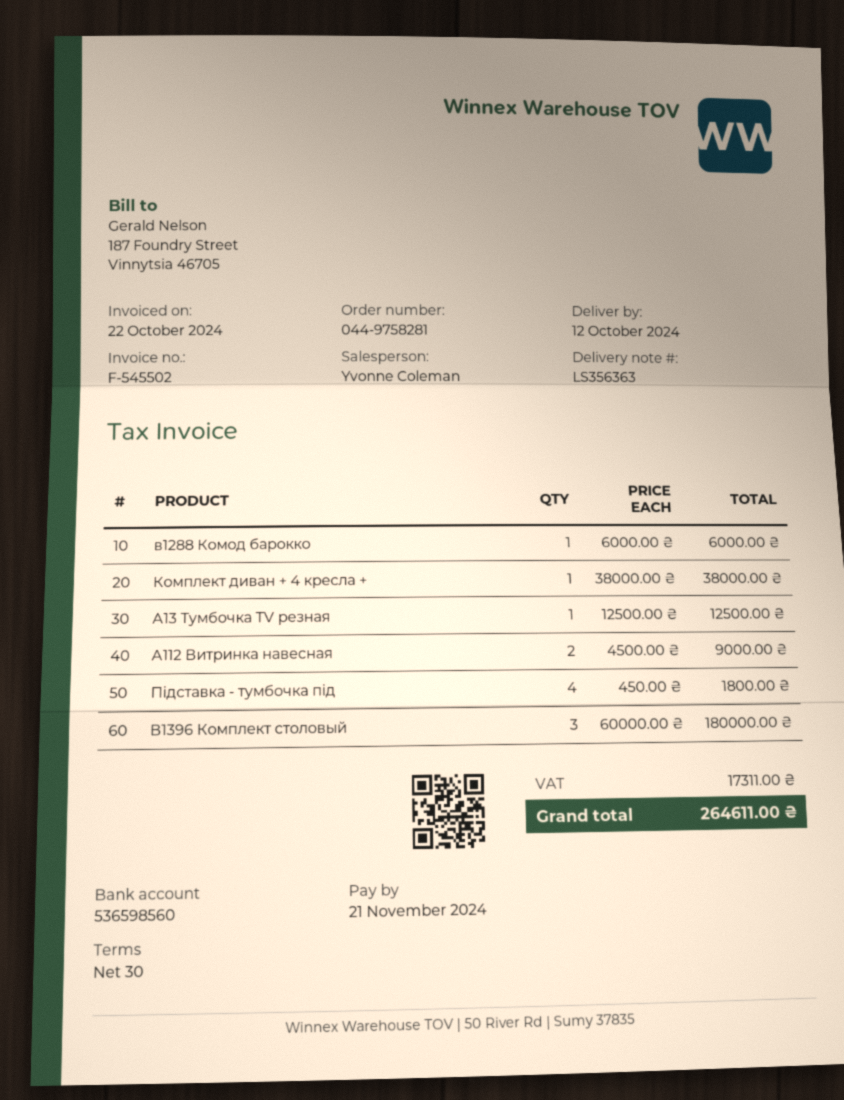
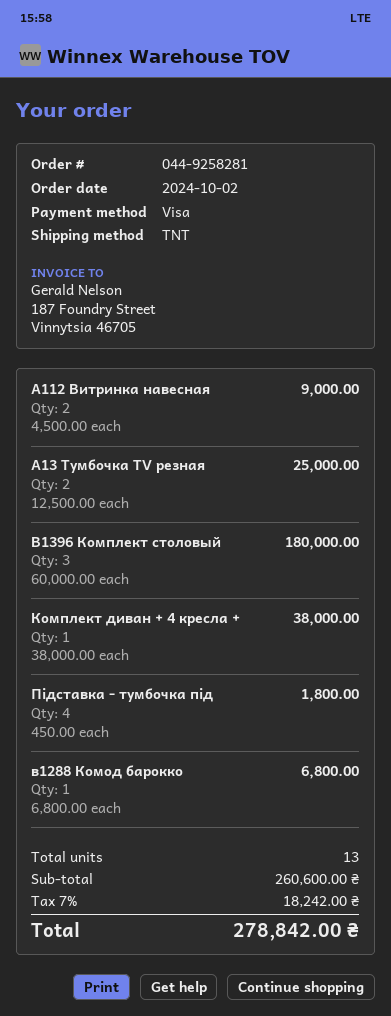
order number: 044-9758281 -> 044-9258281
в1288 Комод барокко: 1 x 6000.00 = 6000.00 -> 1 x 6800.00 = 6800.00
А13 Тумбочка TV резная: 1 x 12500.00 = 12500.00 -> 2 x 12500.00 = 25000.00
tax: 17311.00 -> 18242.00
total: 264611.00 -> 278842.00

